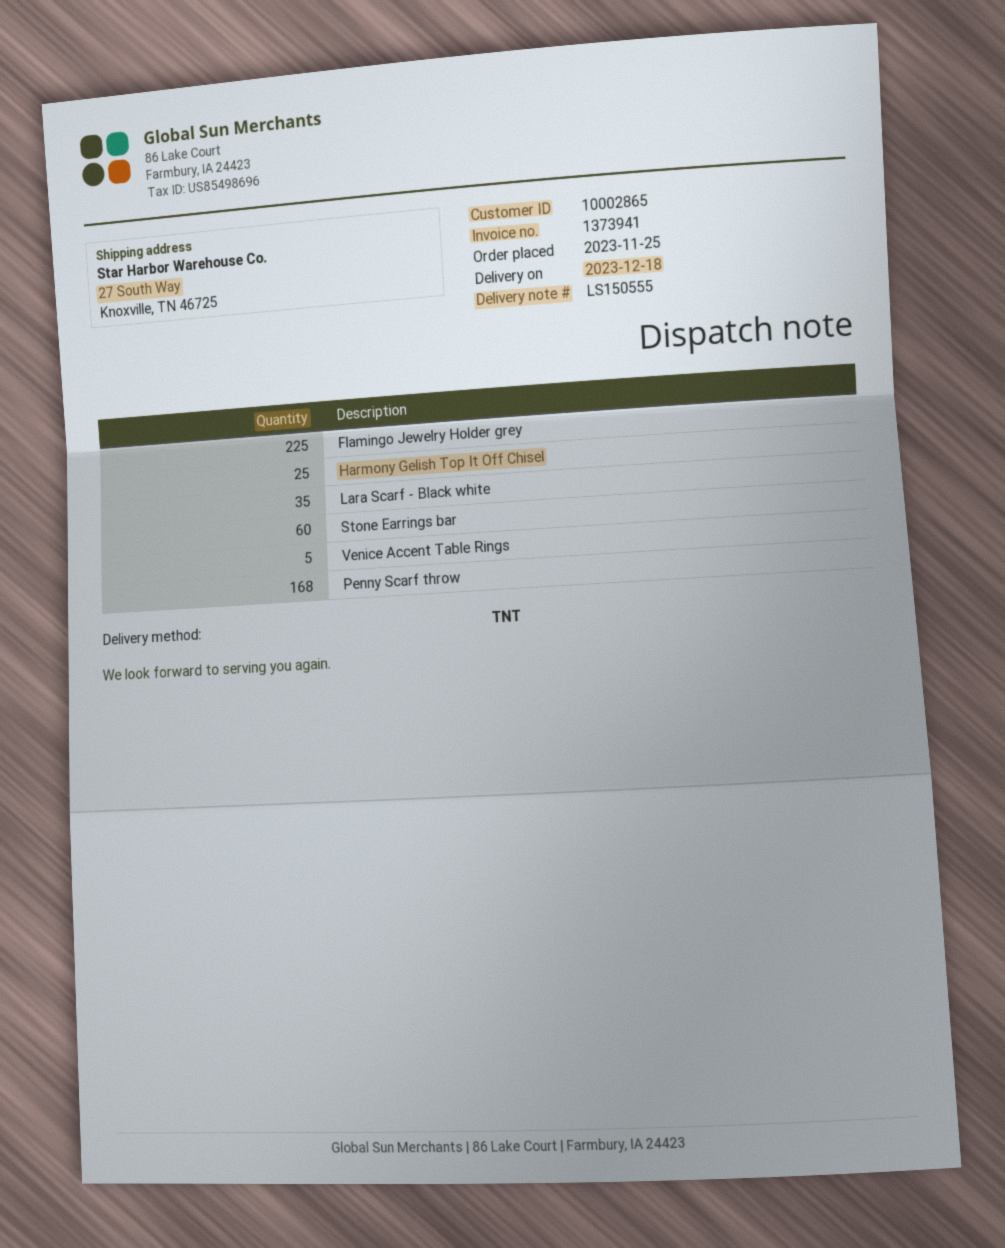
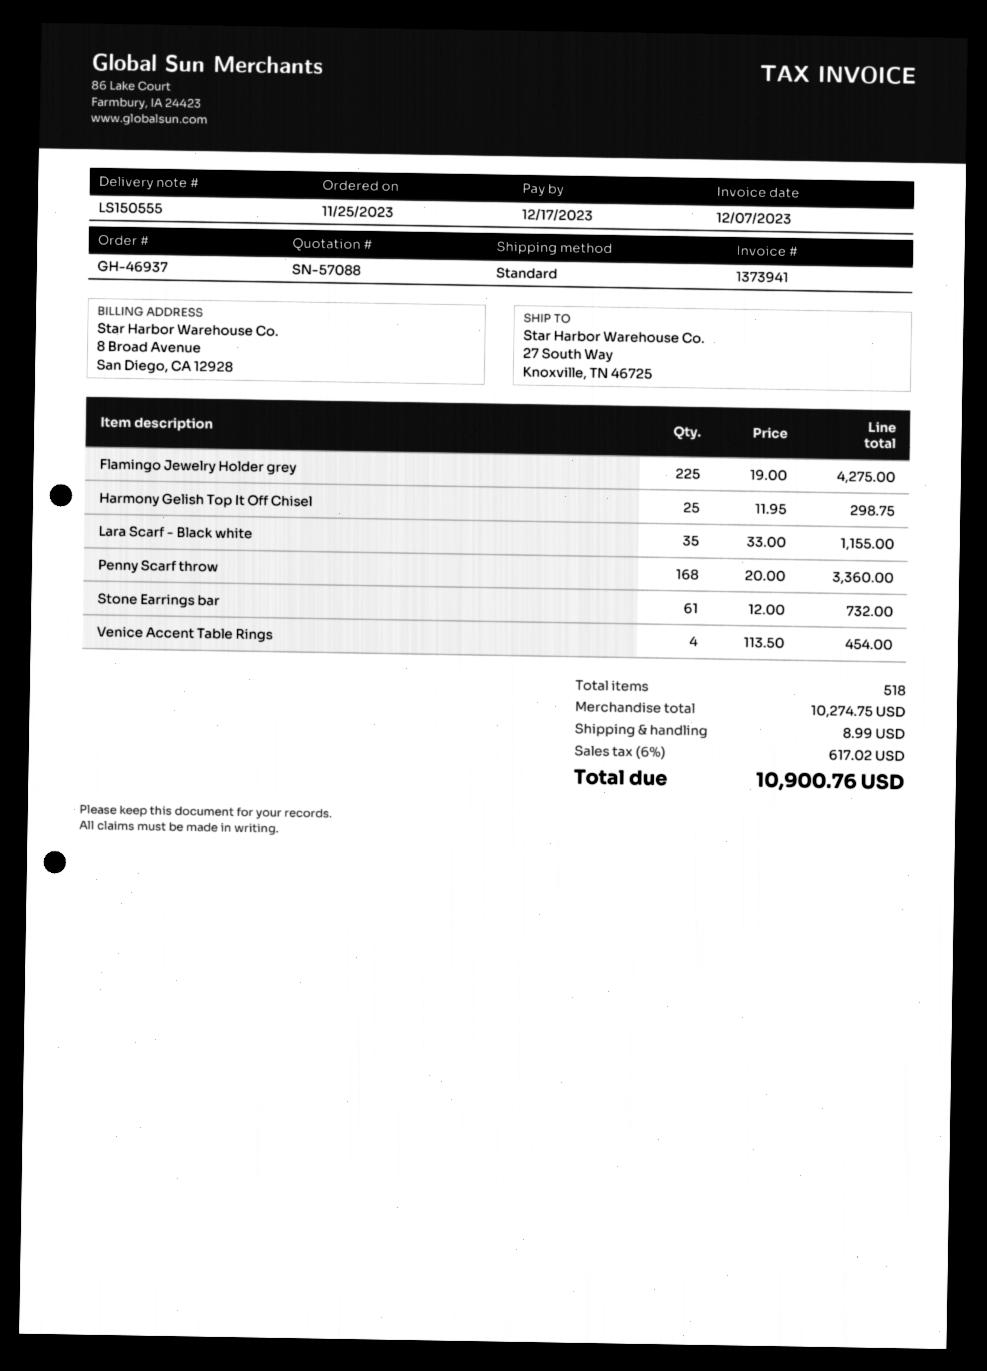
shipping method: TNT -> standard
Stone Earrings bar: 60 -> 61
Venice Accent Table Rings: 5 -> 4

